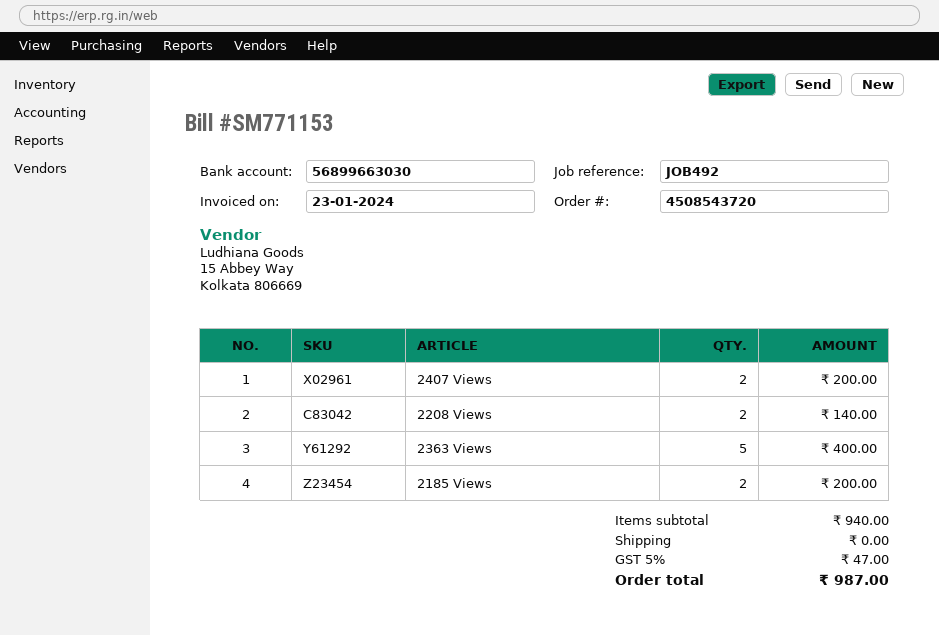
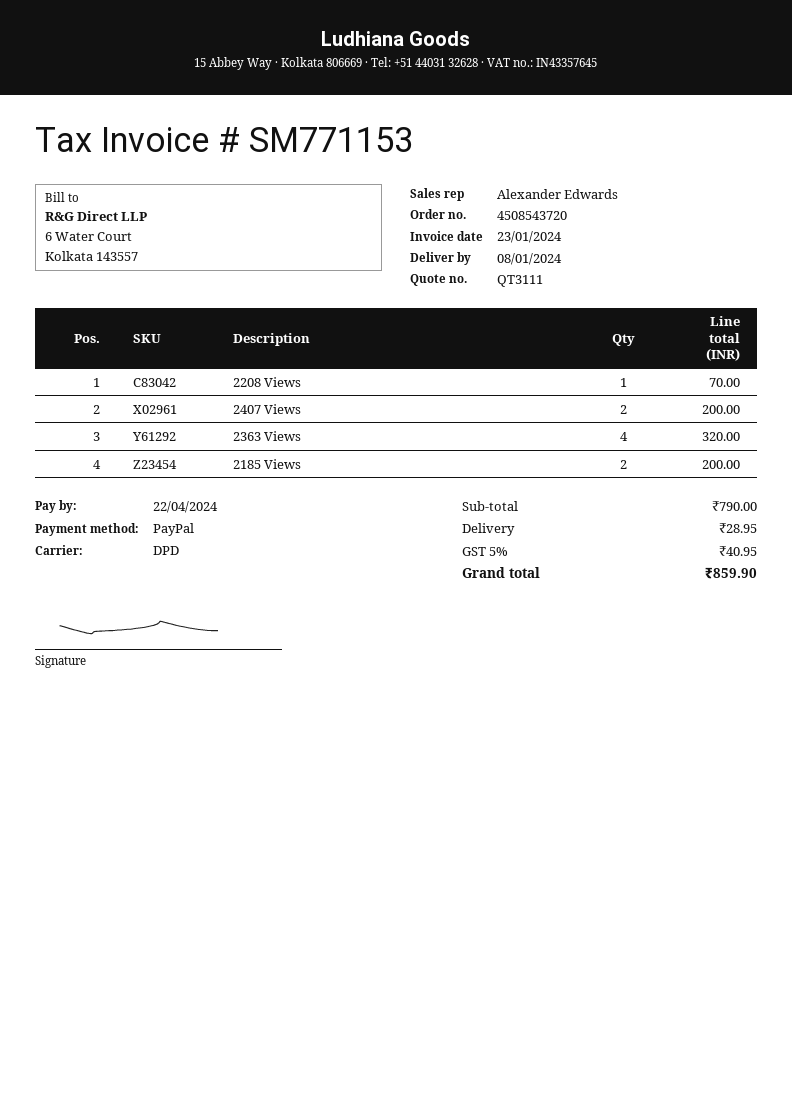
2208 Views: 2 for 140.00 -> 1 for 70.00
2363 Views: 5 for 400.00 -> 4 for 320.00
subtotal: 940.00 -> 790.00
shipping: 0.00 -> 28.95
tax: 5% = 47.00 -> 5% = 40.95
total: 987.00 -> 859.90

